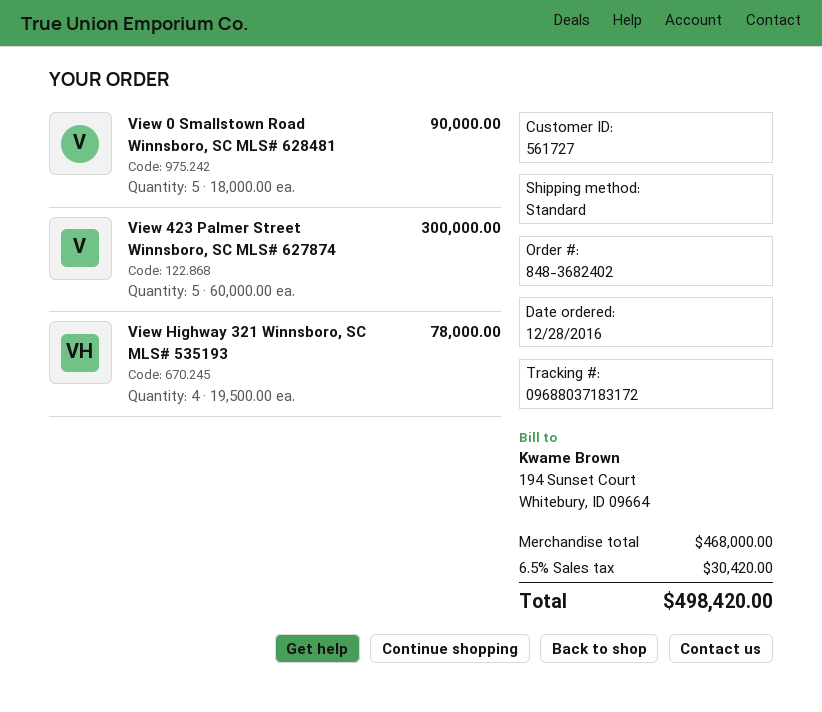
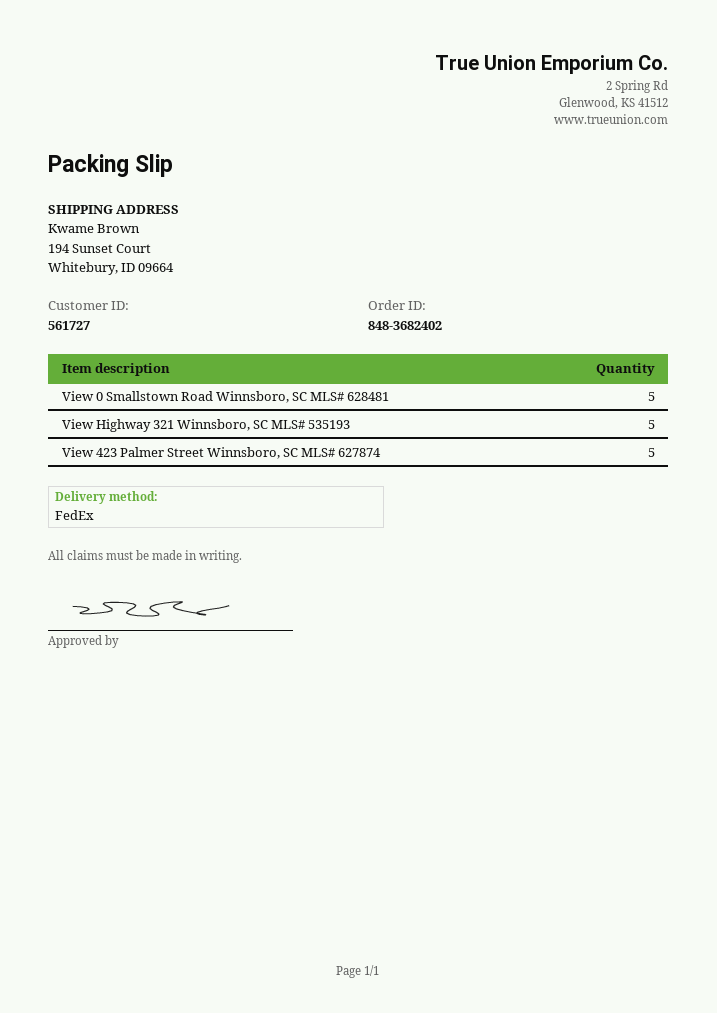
shipping method: standard -> FedEx
View Highway 321 Winnsboro, SC MLS# 535193: 4 -> 5

